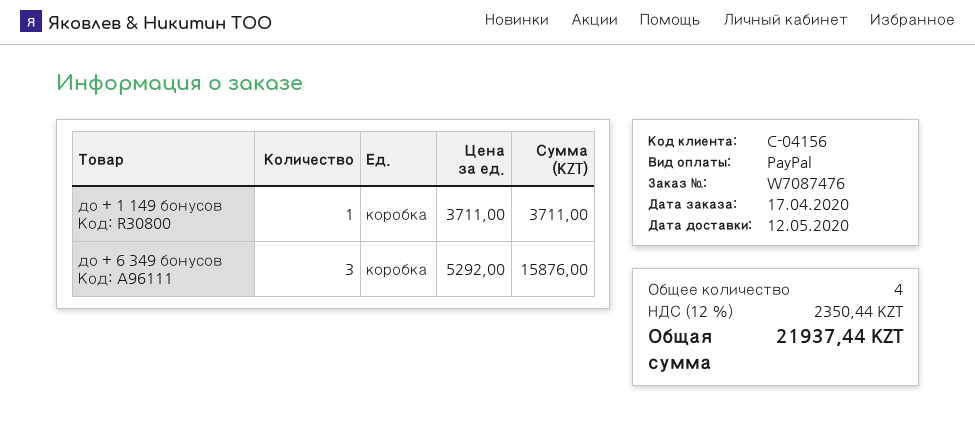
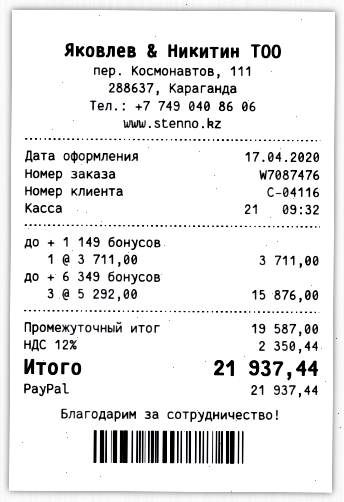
customer number: C-04156 -> C-04116

